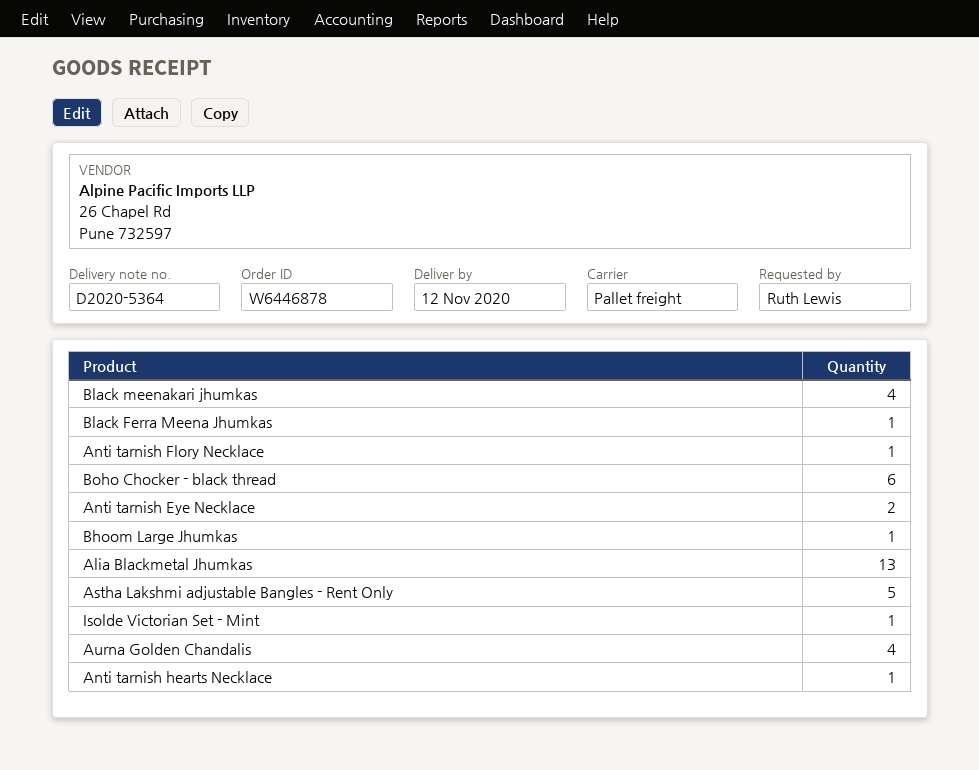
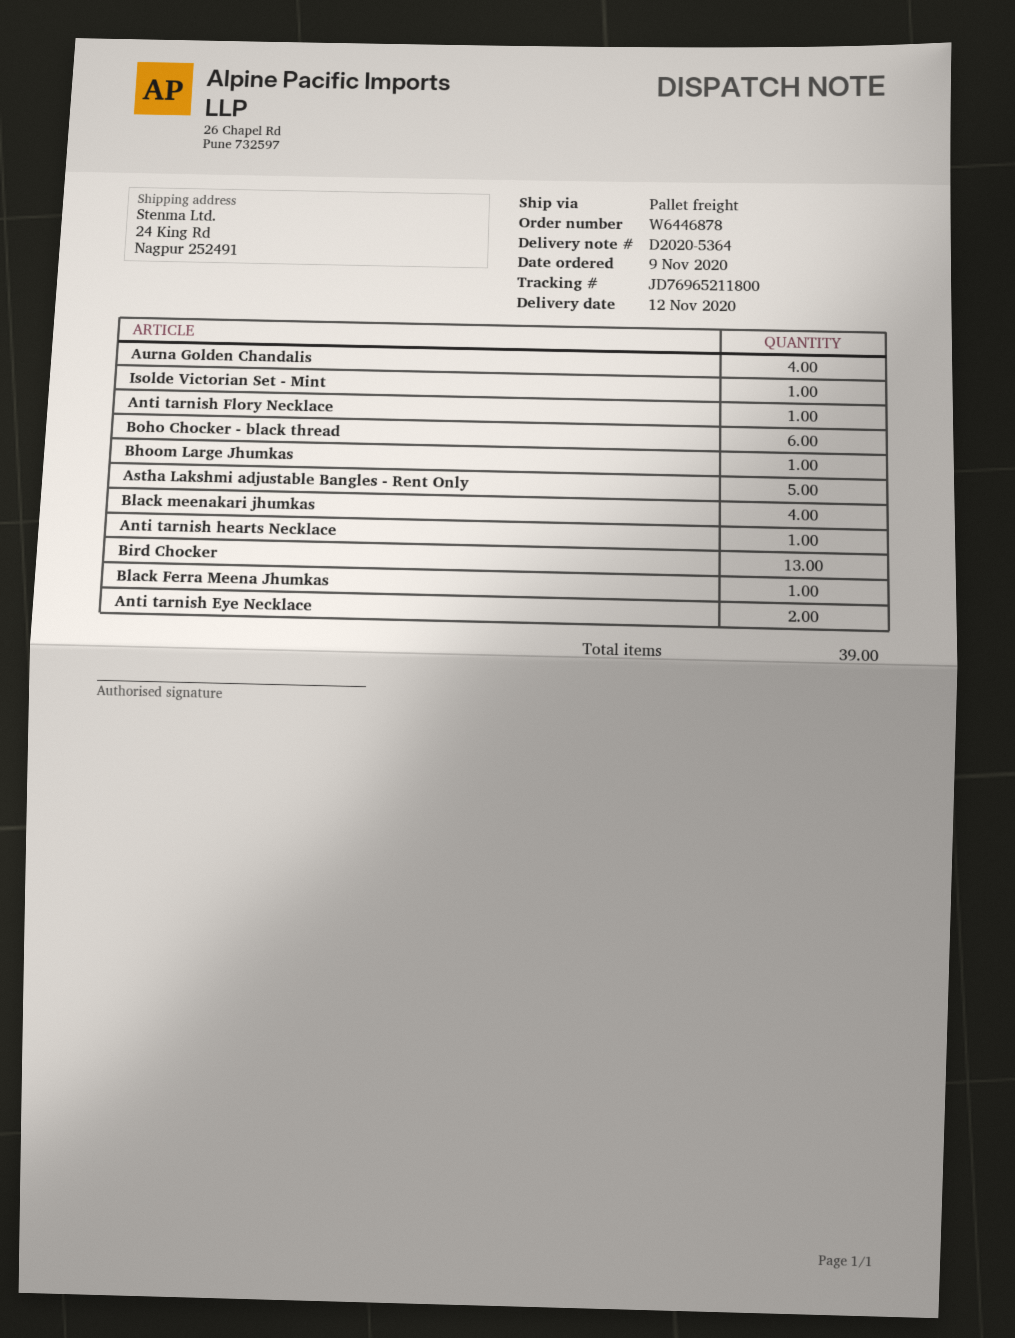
Alia Blackmetal Jhumkas: 13 -> none
Bird Chocker: none -> 13

